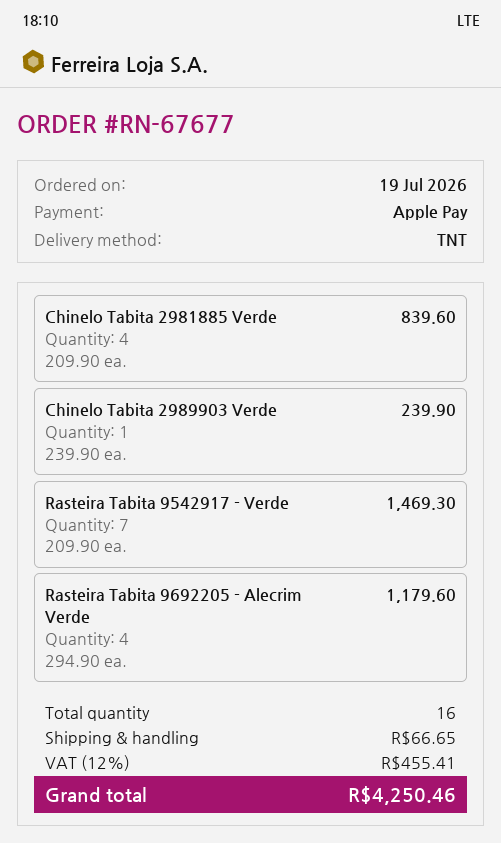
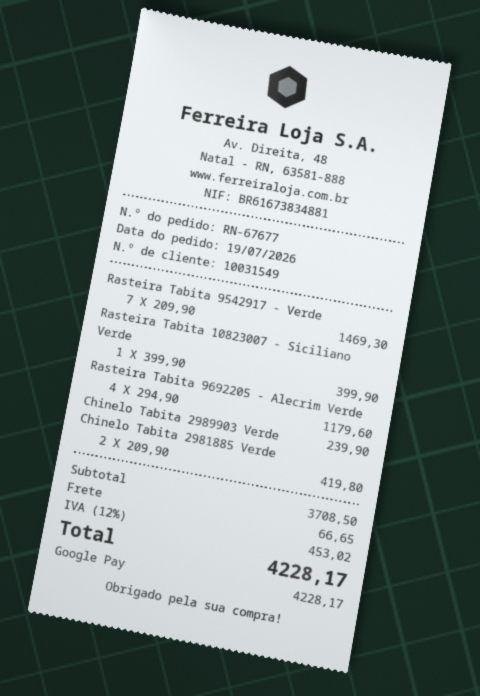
payment method: Apple Pay -> Google Pay
Chinelo Tabita 2981885 Verde: 4 x 209.90 = 839.60 -> 2 x 209.90 = 419.80
Rasteira Tabita 10823007 - Siciliano Verde: none -> 1 x 399.90 = 399.90
tax: 12% = 455.41 -> 12% = 453.02
total: 4250.46 -> 4228.17

